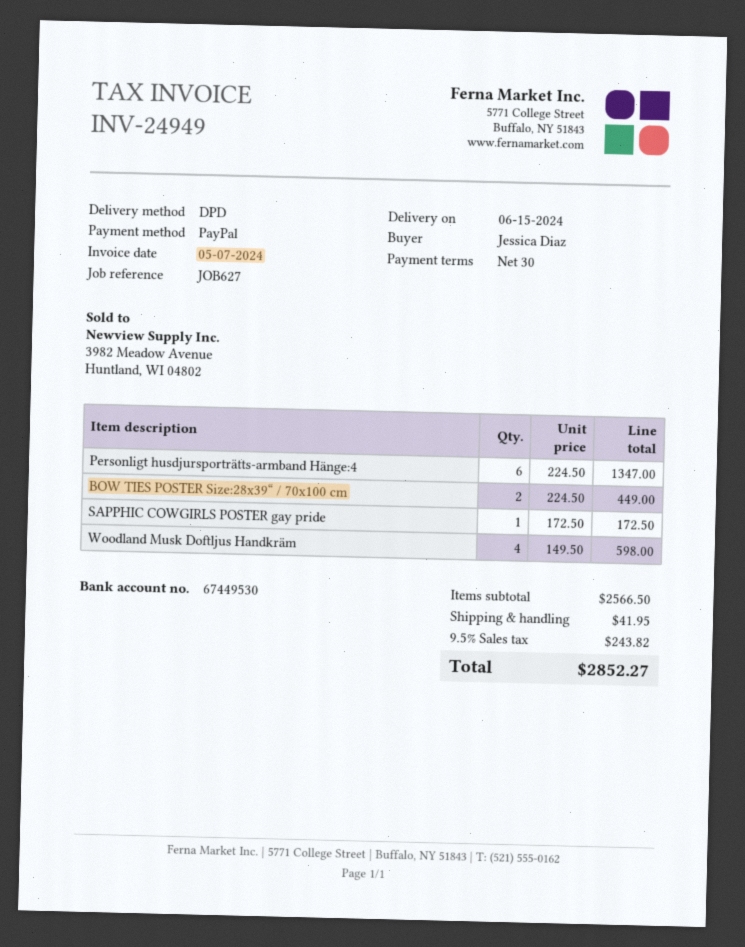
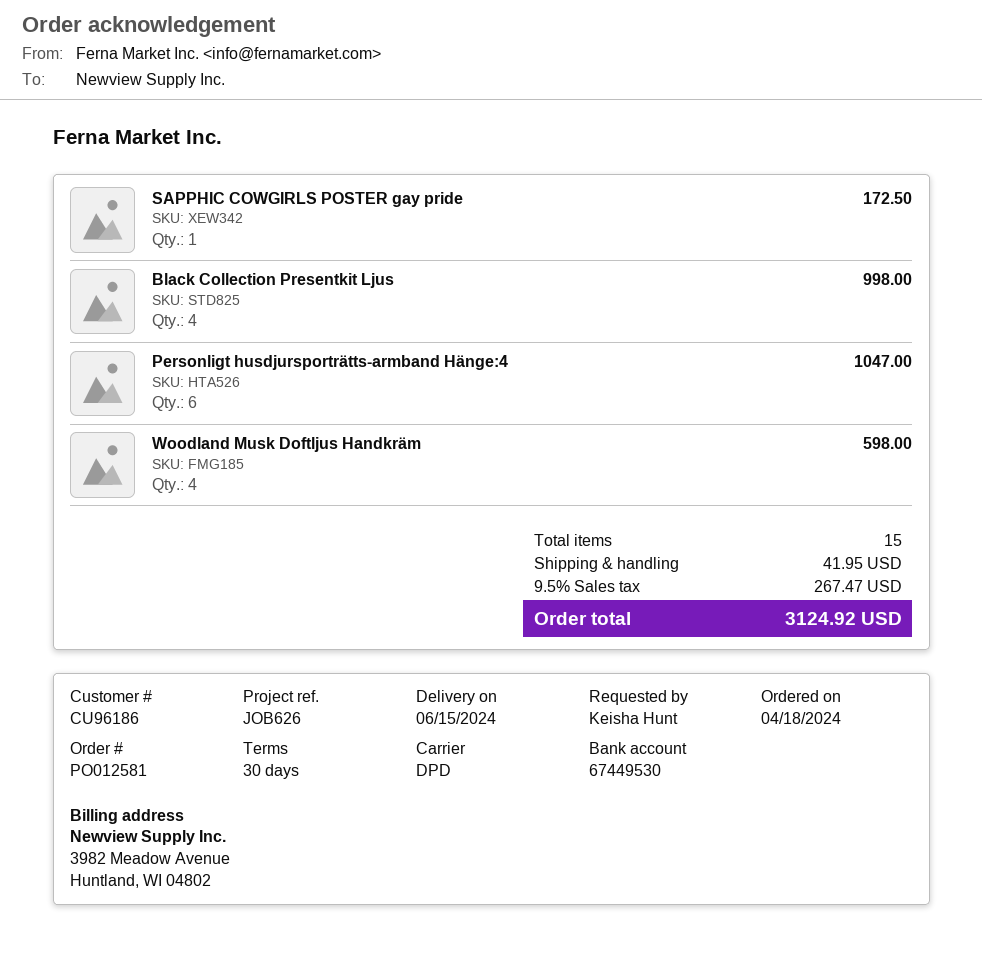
reference: JOB627 -> JOB626
ordered by: Jessica Diaz -> Keisha Hunt
Personligt husdjursporträtts-armband Hänge:4: 6 for 1347.00 -> 6 for 1047.00
BOW TIES POSTER Size:28x39“ / 70x100 cm: 2 for 449.00 -> none
Black Collection Presentkit Ljus: none -> 4 for 998.00
tax: 9.5% = 243.82 -> 9.5% = 267.47
total: 2852.27 -> 3124.92

